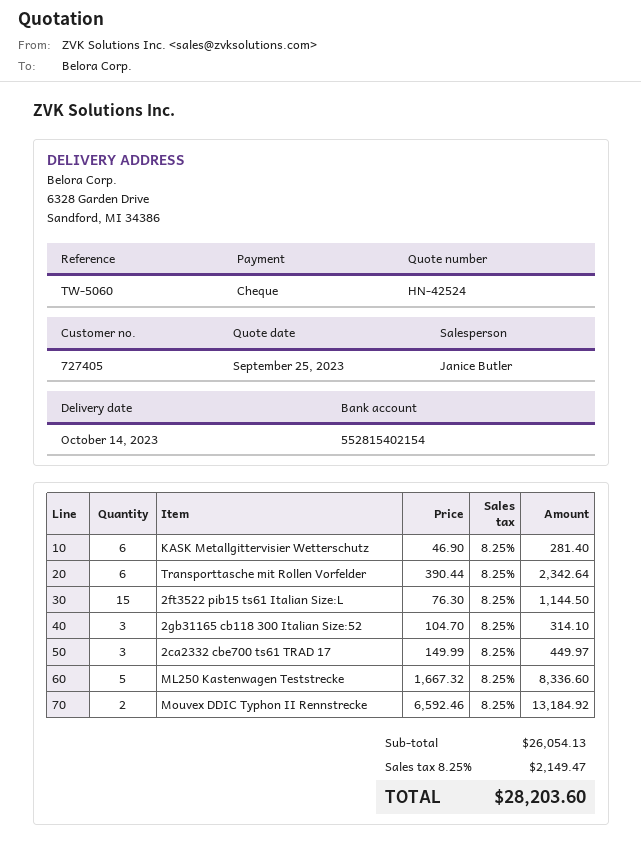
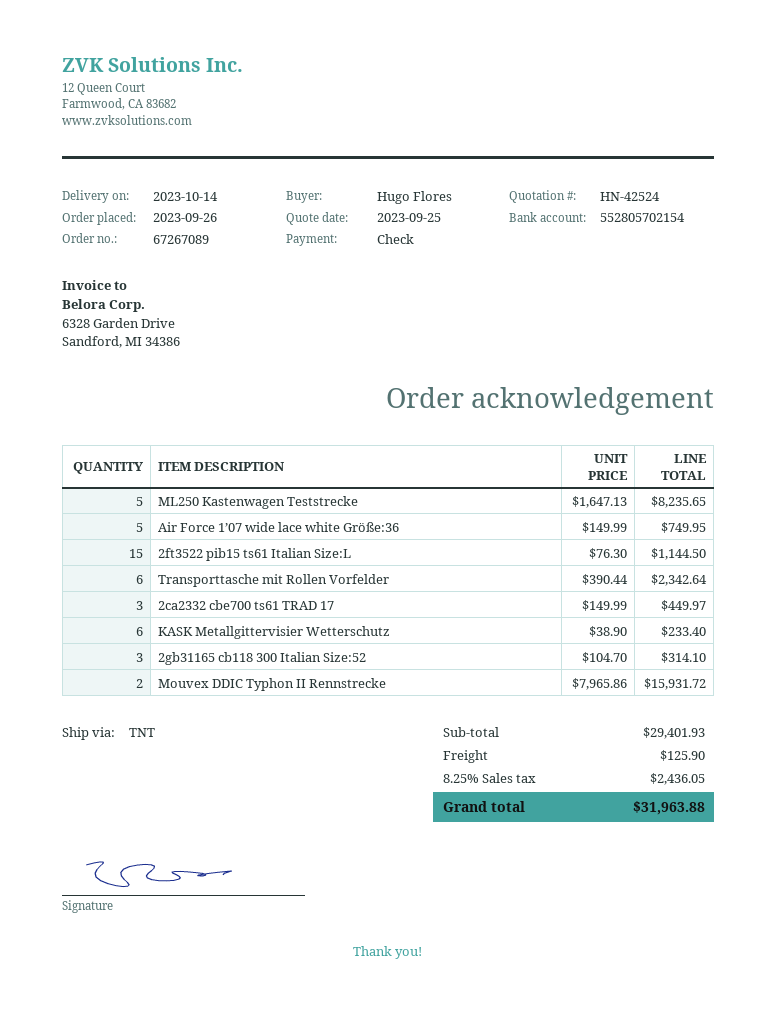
bank account: 552815402154 -> 552805702154
KASK Metallgittervisier Wetterschutz: 6 x 46.90 = 281.40 -> 6 x 38.90 = 233.40
ML250 Kastenwagen Teststrecke: 5 x 1667.32 = 8336.60 -> 5 x 1647.13 = 8235.65
Mouvex DDIC Typhon II Rennstrecke: 2 x 6592.46 = 13184.92 -> 2 x 7965.86 = 15931.72
Air Force 1’07 wide lace white Größe:36: none -> 5 x 149.99 = 749.95
subtotal: 26054.13 -> 29401.93
shipping: none -> 125.90
tax: 8.25% = 2149.47 -> 8.25% = 2436.05
total: 28203.60 -> 31963.88

